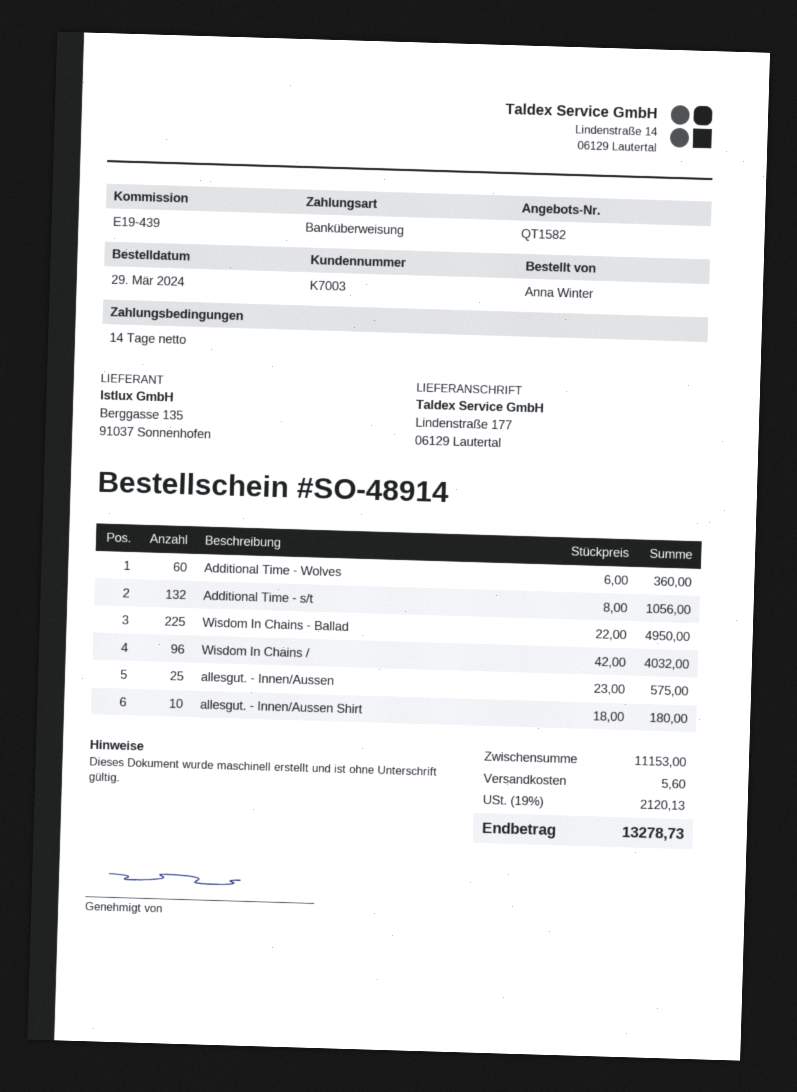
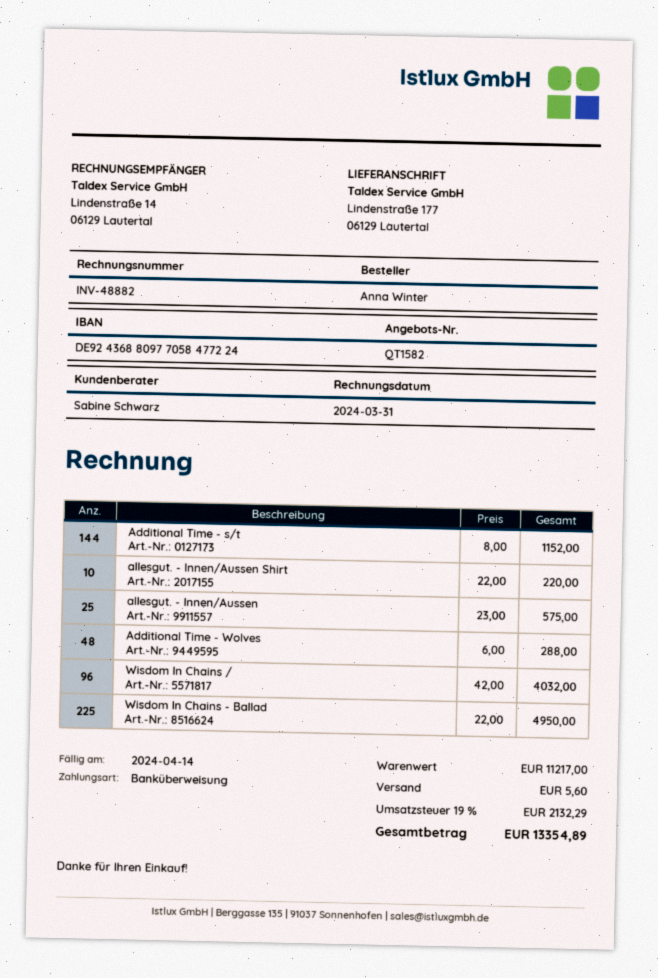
Additional Time - Wolves: 60 x 6.00 = 360.00 -> 48 x 6.00 = 288.00
Additional Time - s/t: 132 x 8.00 = 1056.00 -> 144 x 8.00 = 1152.00
allesgut. - Innen/Aussen Shirt: 10 x 18.00 = 180.00 -> 10 x 22.00 = 220.00
subtotal: 11153.00 -> 11217.00
tax: 19% = 2120.13 -> 19% = 2132.29
total: 13278.73 -> 13354.89

